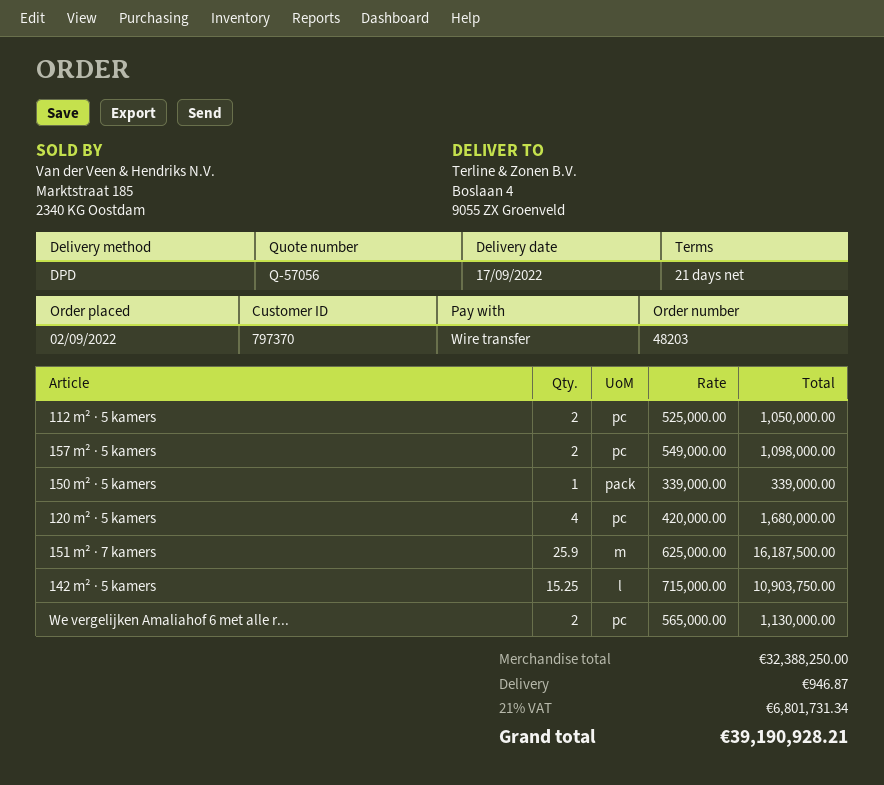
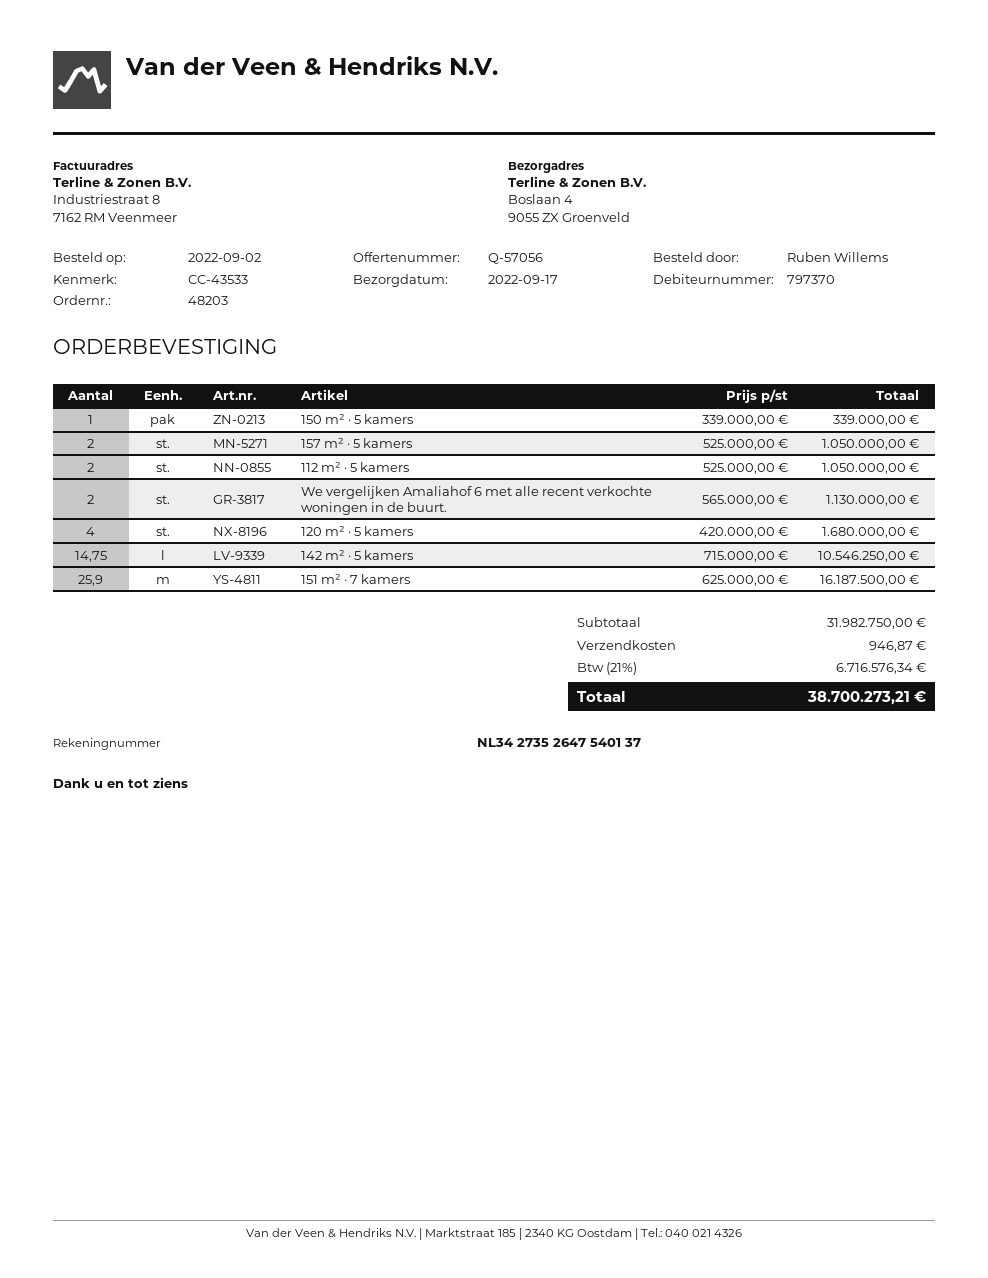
157 m² · 5 kamers: 2 x 549000.00 = 1098000.00 -> 2 x 525000.00 = 1050000.00
142 m² · 5 kamers: 15.25 x 715000.00 = 10903750.00 -> 14.75 x 715000.00 = 10546250.00
subtotal: 32388250.00 -> 31982750.00
tax: 21% = 6801731.34 -> 21% = 6716576.34
total: 39190928.21 -> 38700273.21

